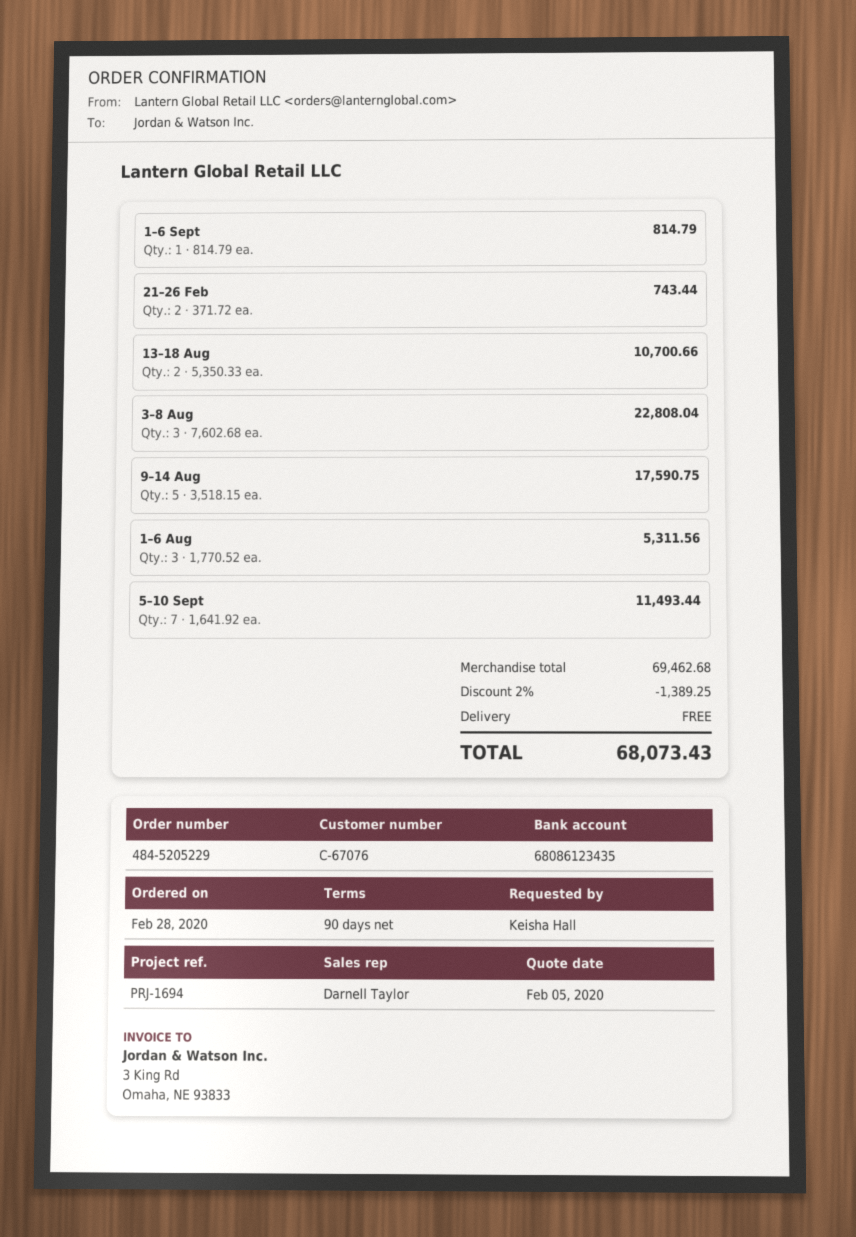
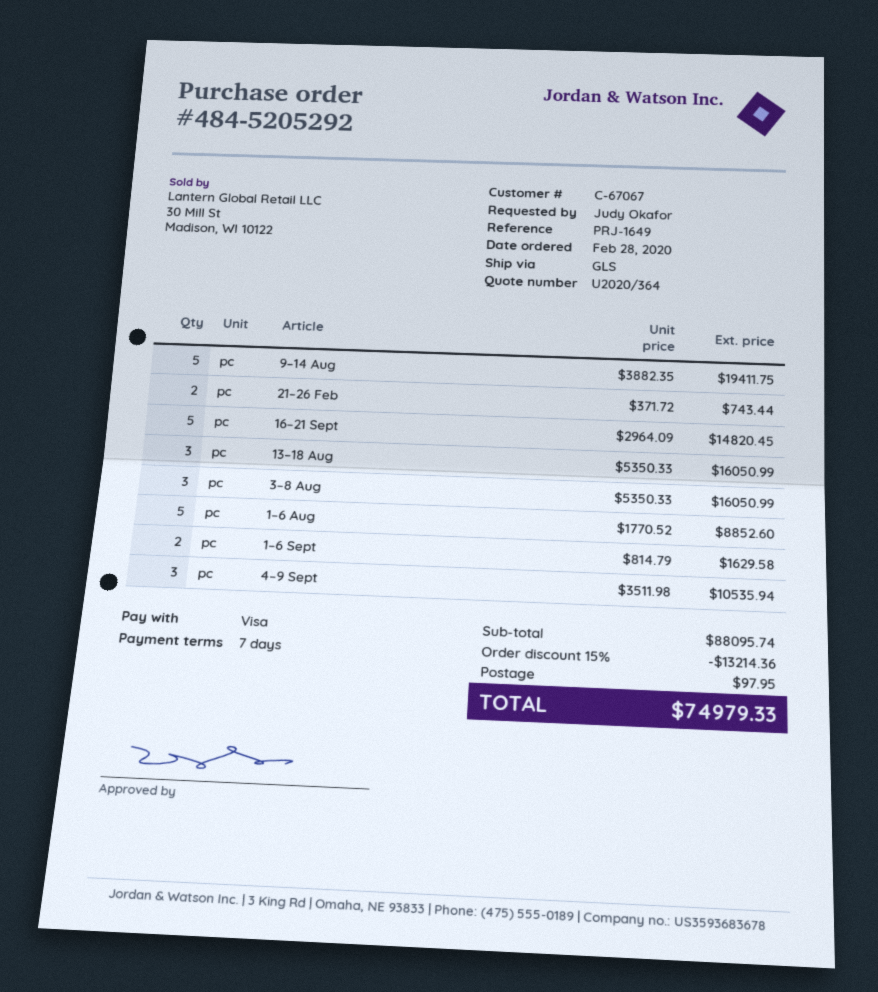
order number: 484-5205229 -> 484-5205292
payment terms: 90 days -> 7 days
customer number: C-67076 -> C-67067
reference: PRJ-1694 -> PRJ-1649
ordered by: Keisha Hall -> Judy Okafor
1–6 Sept: 1 x 814.79 = 814.79 -> 2 x 814.79 = 1629.58
13–18 Aug: 2 x 5350.33 = 10700.66 -> 3 x 5350.33 = 16050.99
3–8 Aug: 3 x 7602.68 = 22808.04 -> 3 x 5350.33 = 16050.99
9–14 Aug: 5 x 3518.15 = 17590.75 -> 5 x 3882.35 = 19411.75
1–6 Aug: 3 x 1770.52 = 5311.56 -> 5 x 1770.52 = 8852.60
5–10 Sept: 7 x 1641.92 = 11493.44 -> none
16–21 Sept: none -> 5 x 2964.09 = 14820.45
4–9 Sept: none -> 3 x 3511.98 = 10535.94
subtotal: 69462.68 -> 88095.74
discount: 2% = 1389.25 -> 15% = 13214.36
shipping: 0.00 -> 97.95
total: 68073.43 -> 74979.33

